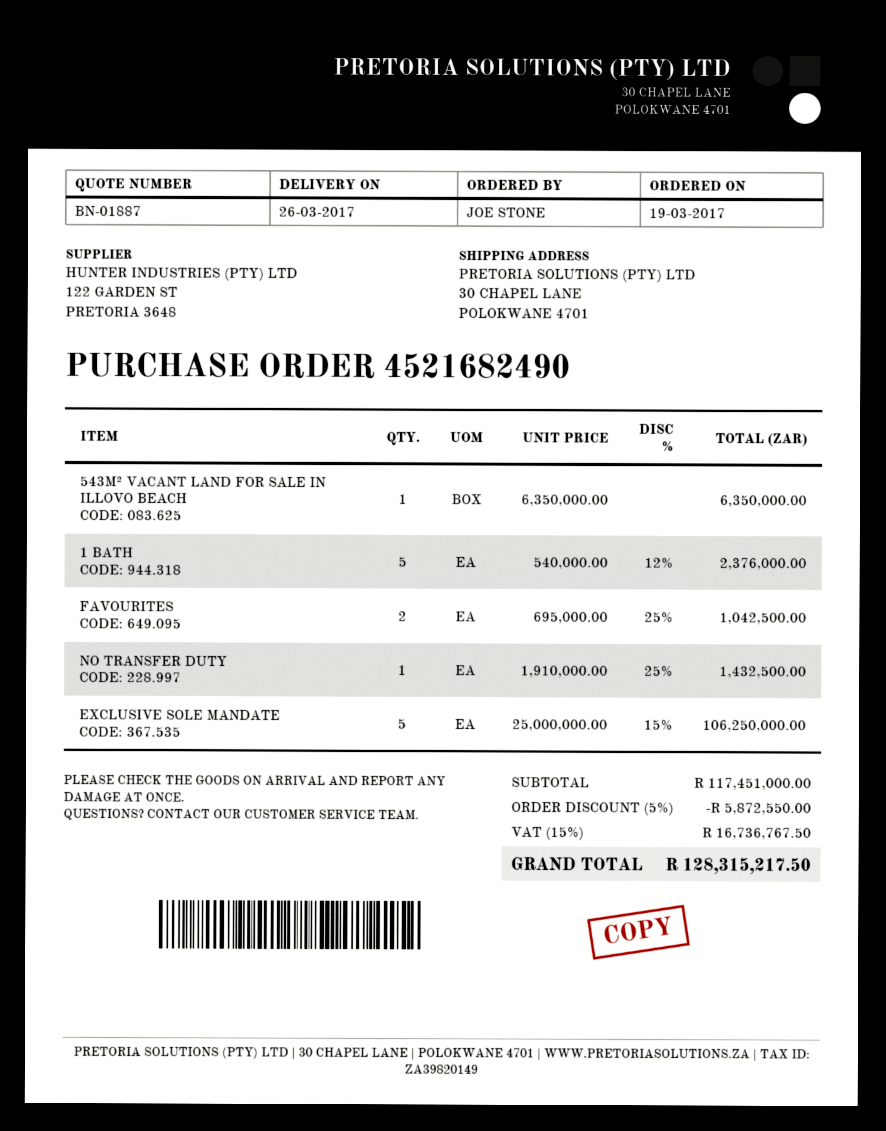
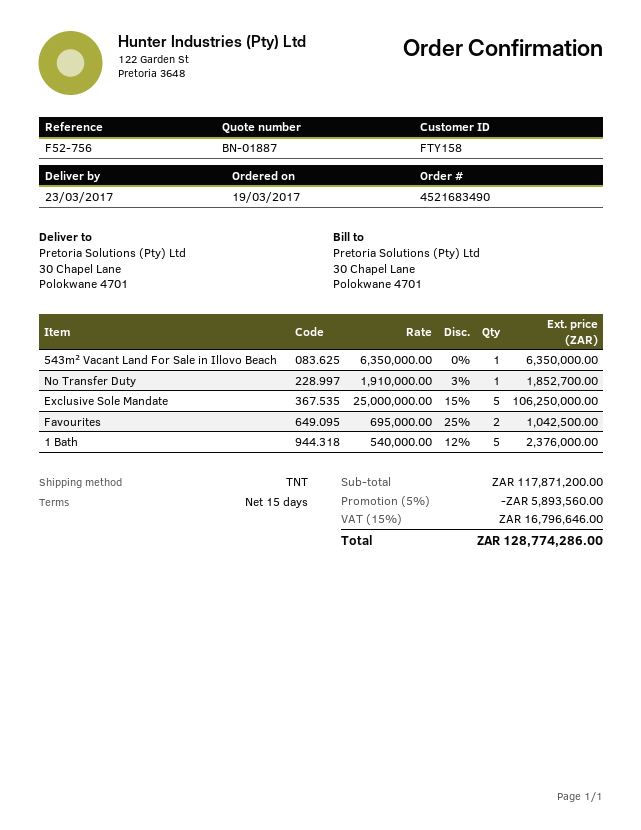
order number: 4521682490 -> 4521683490
delivery date: 2017-03-26 -> 2017-03-23
NO TRANSFER DUTY: 1 x 1910000.00 - 25% = 1432500.00 -> 1 x 1910000.00 - 3% = 1852700.00
subtotal: 117451000.00 -> 117871200.00
discount: 5% = 5872550.00 -> 5% = 5893560.00
tax: 15% = 16736767.50 -> 15% = 16796646.00
total: 128315217.50 -> 128774286.00

